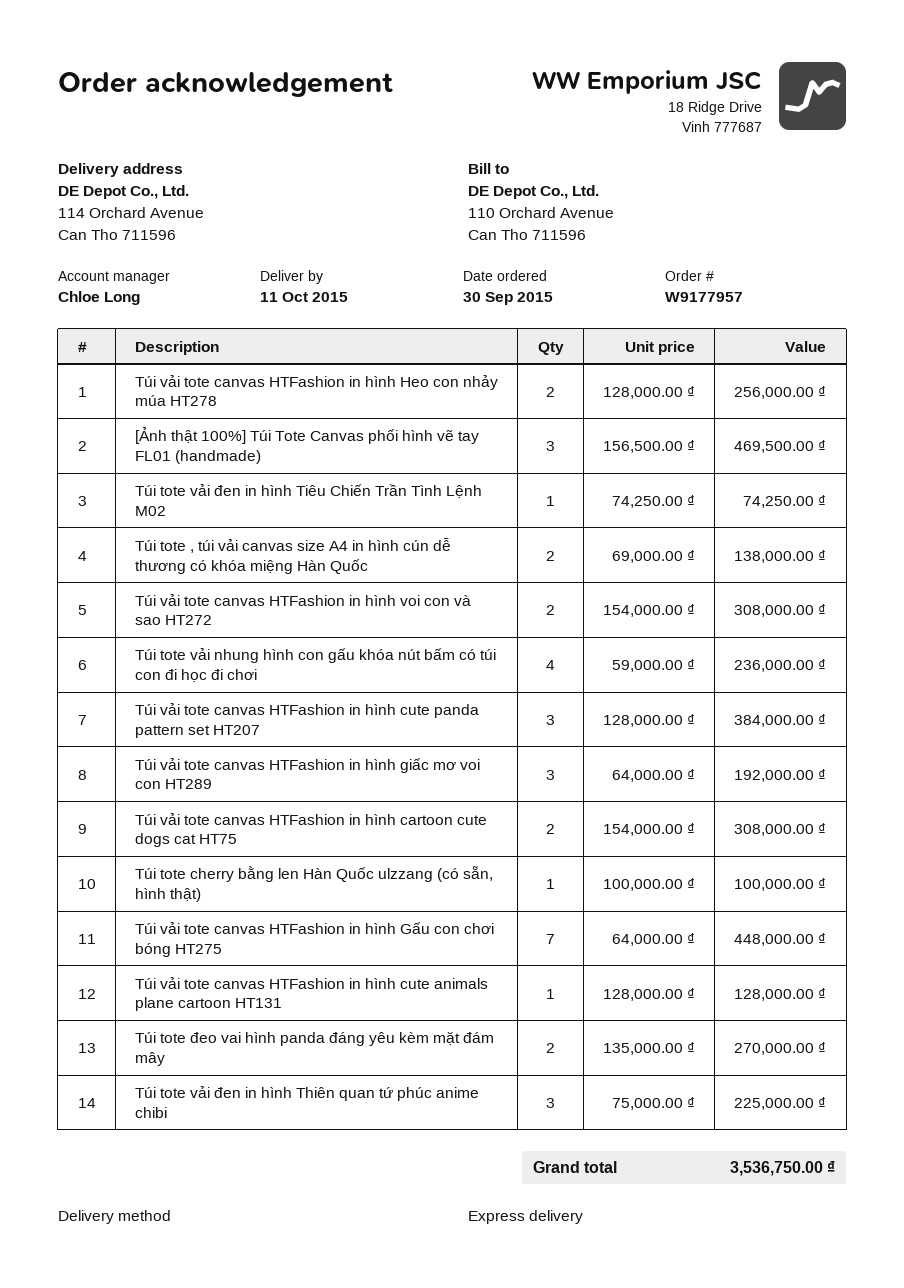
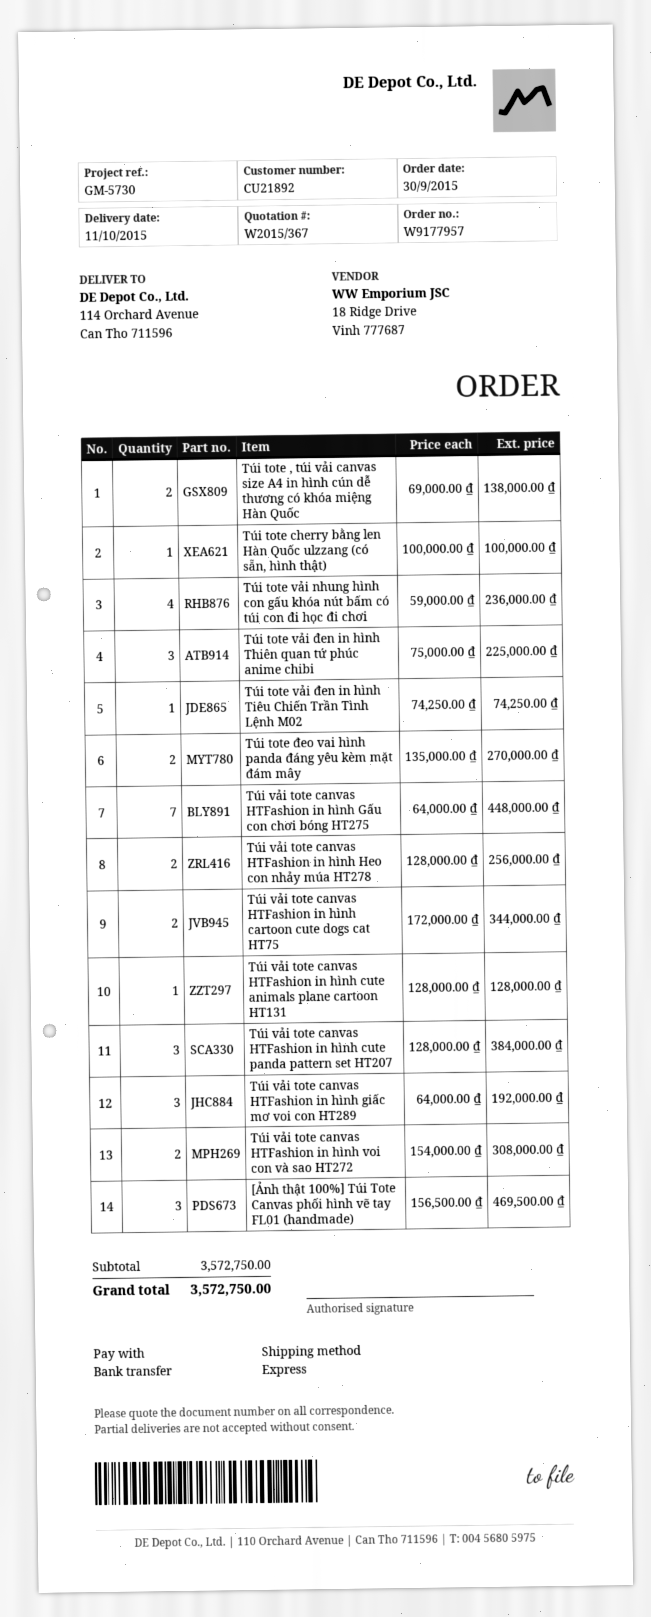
Túi vải tote canvas HTFashion in hình cartoon cute dogs cat HT75: 2 x 154000.00 = 308000.00 -> 2 x 172000.00 = 344000.00
total: 3536750.00 -> 3572750.00

